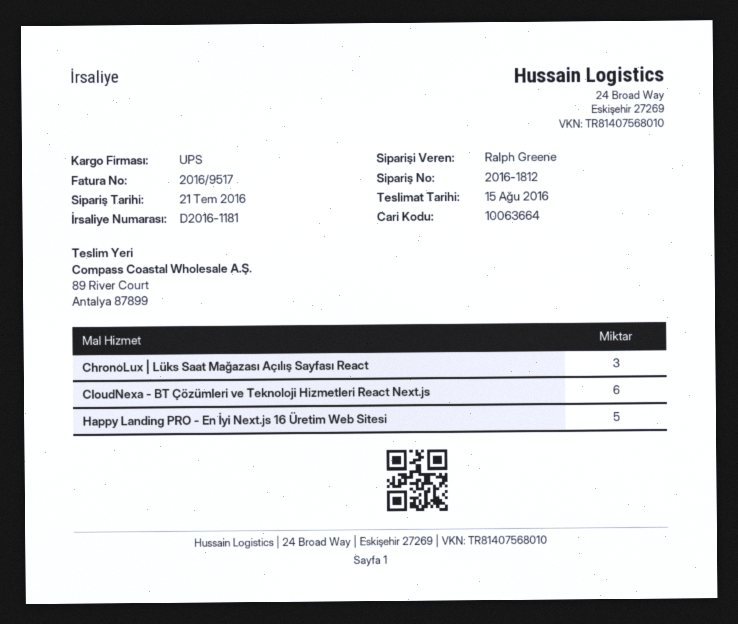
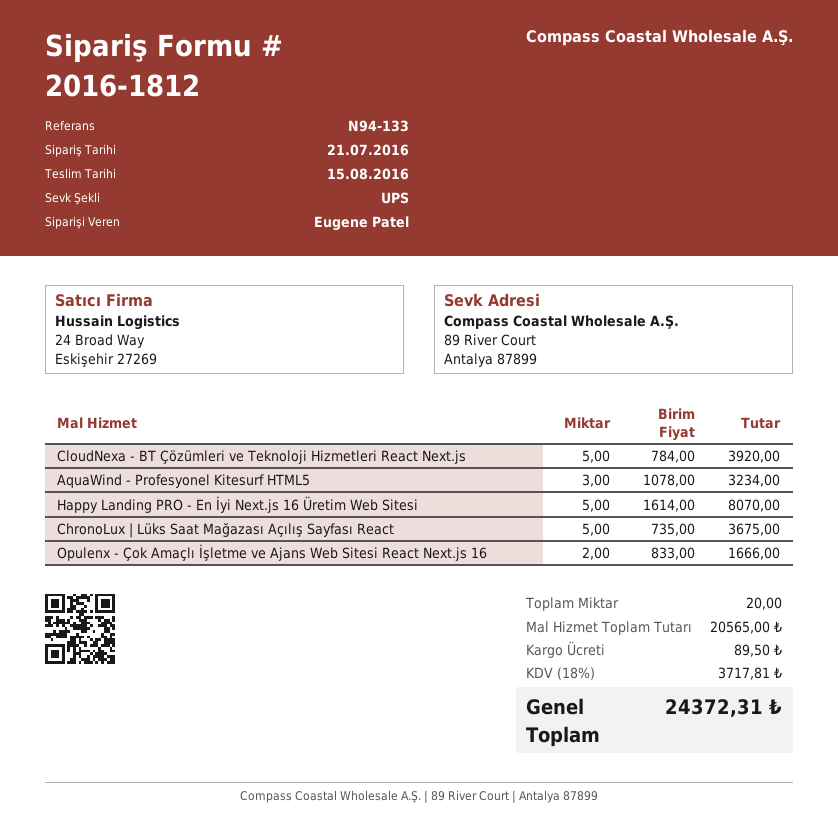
ordered by: Ralph Greene -> Eugene Patel
ChronoLux | Lüks Saat Mağazası Açılış Sayfası React: 3 -> 5
CloudNexa - BT Çözümleri ve Teknoloji Hizmetleri React Next.js: 6 -> 5
AquaWind - Profesyonel Kitesurf HTML5: none -> 3
Opulenx - Çok Amaçlı İşletme ve Ajans Web Sitesi React Next.js 16: none -> 2

